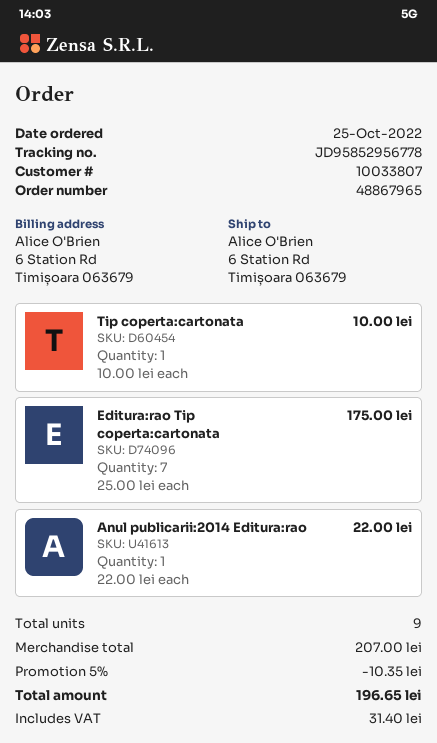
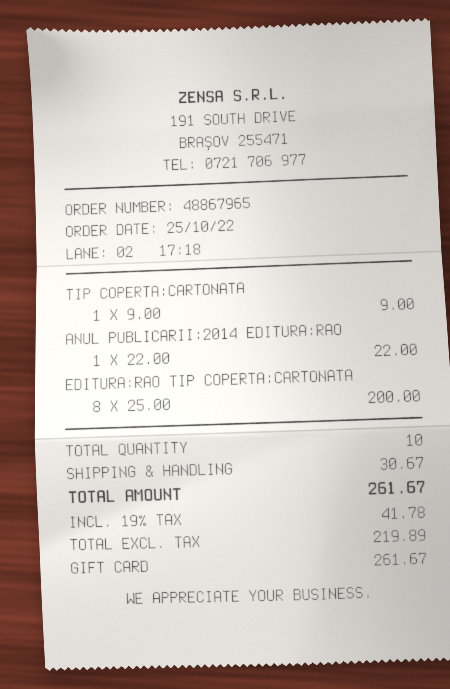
Tip coperta:cartonata: 1 x 10.00 = 10.00 -> 1 x 9.00 = 9.00
Editura:rao Tip coperta:cartonata: 7 x 25.00 = 175.00 -> 8 x 25.00 = 200.00
total quantity: 9 -> 10
discount: 5% = 10.35 -> none
shipping: none -> 30.67
tax: 31.40 -> 41.78
total: 196.65 -> 261.67

